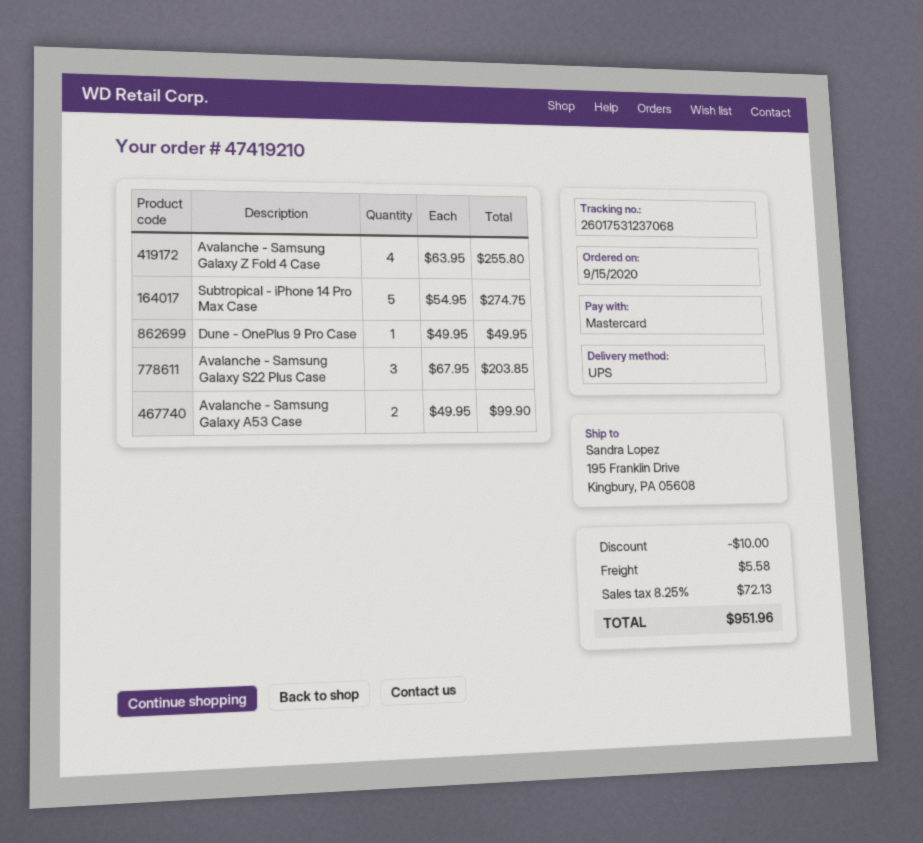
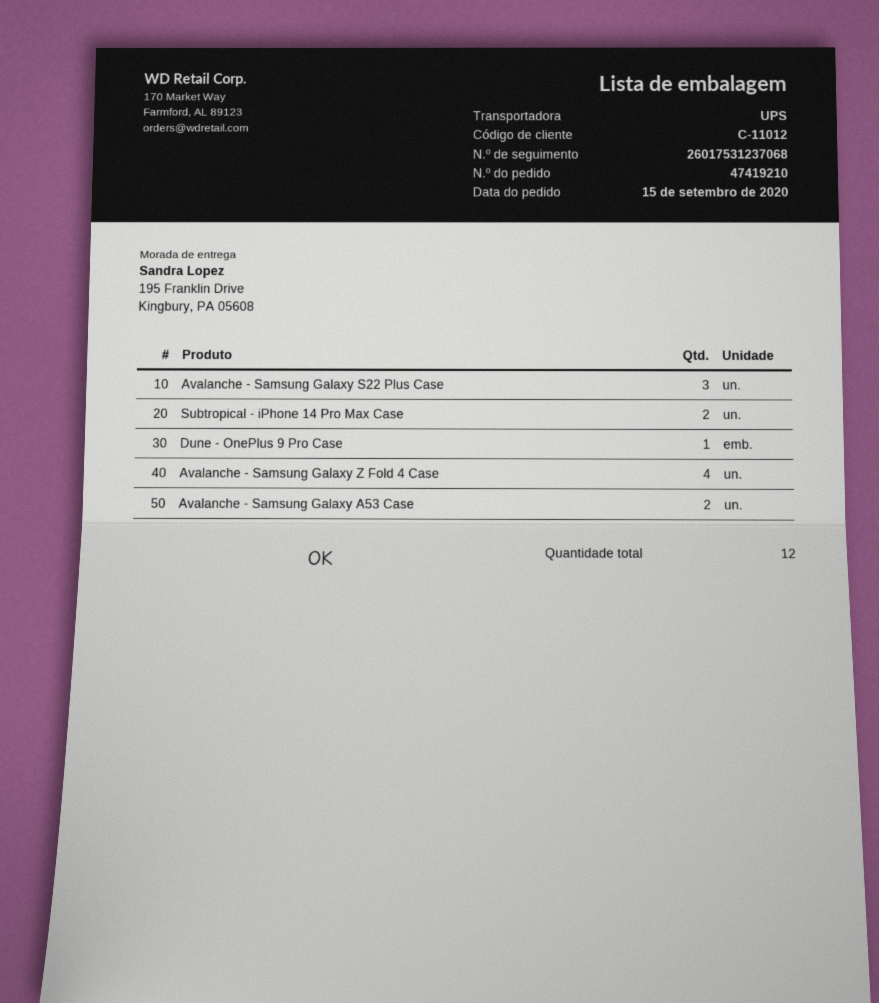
Subtropical - iPhone 14 Pro Max Case: 5 -> 2

